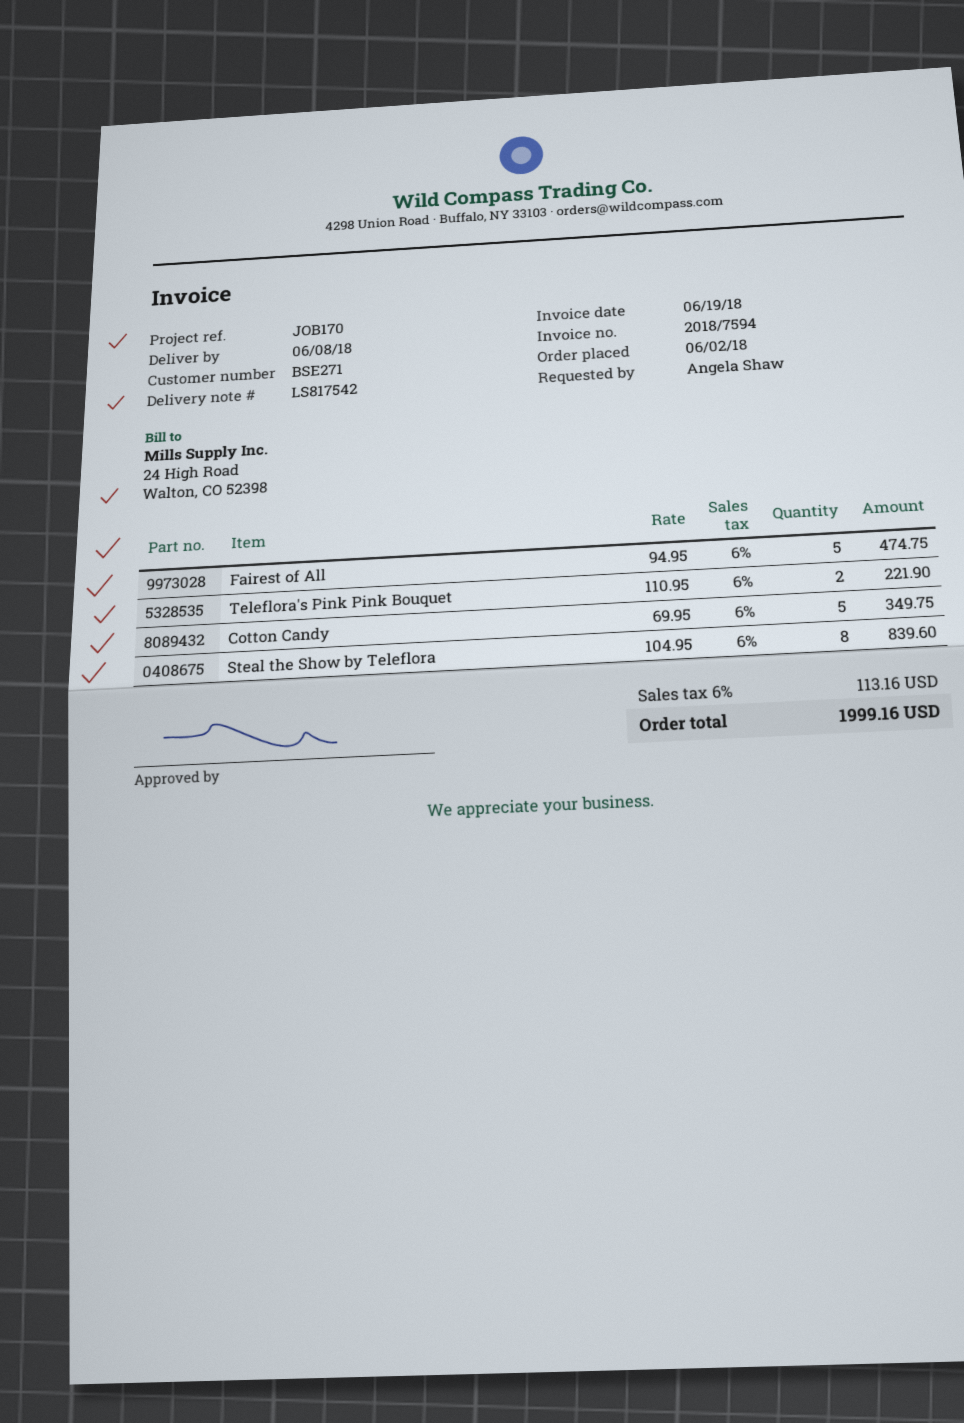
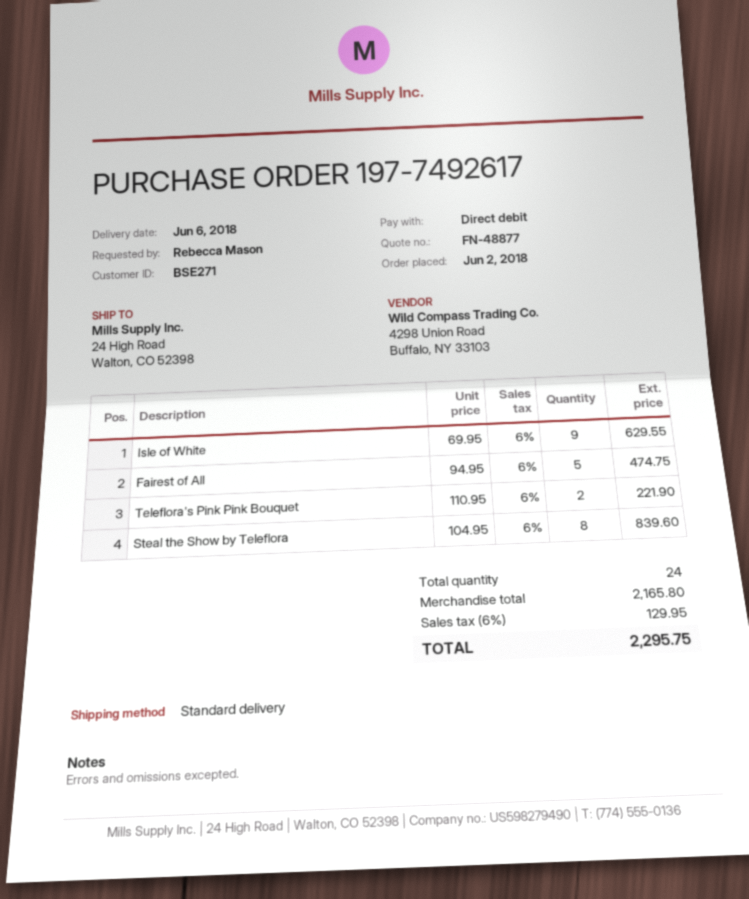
delivery date: 2018-06-08 -> 2018-06-06
ordered by: Angela Shaw -> Rebecca Mason
Cotton Candy: 5 x 69.95 = 349.75 -> none
Isle of White: none -> 9 x 69.95 = 629.55
tax: 6% = 113.16 -> 6% = 129.95
total: 1999.16 -> 2295.75

